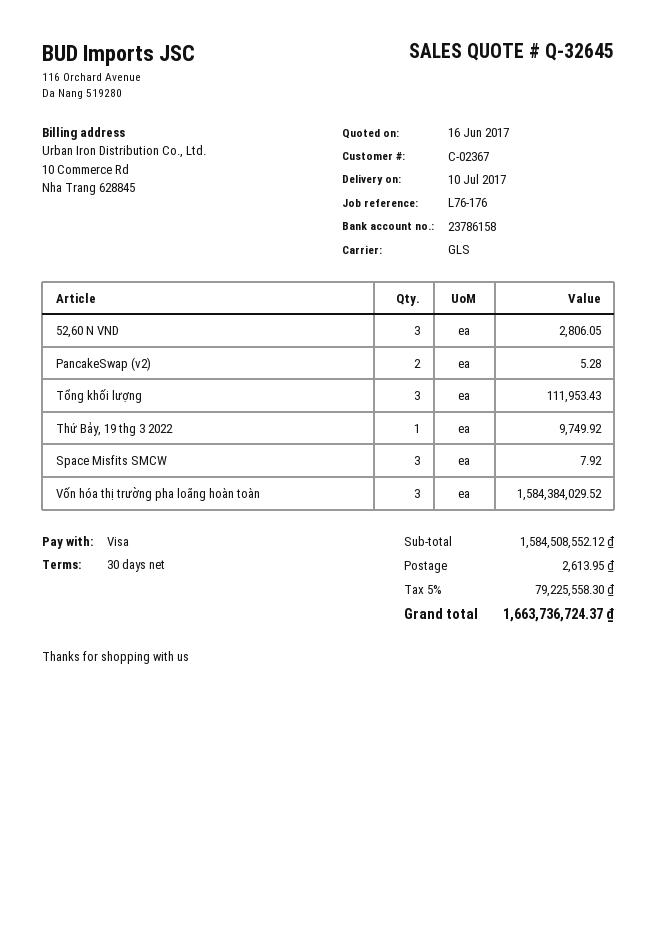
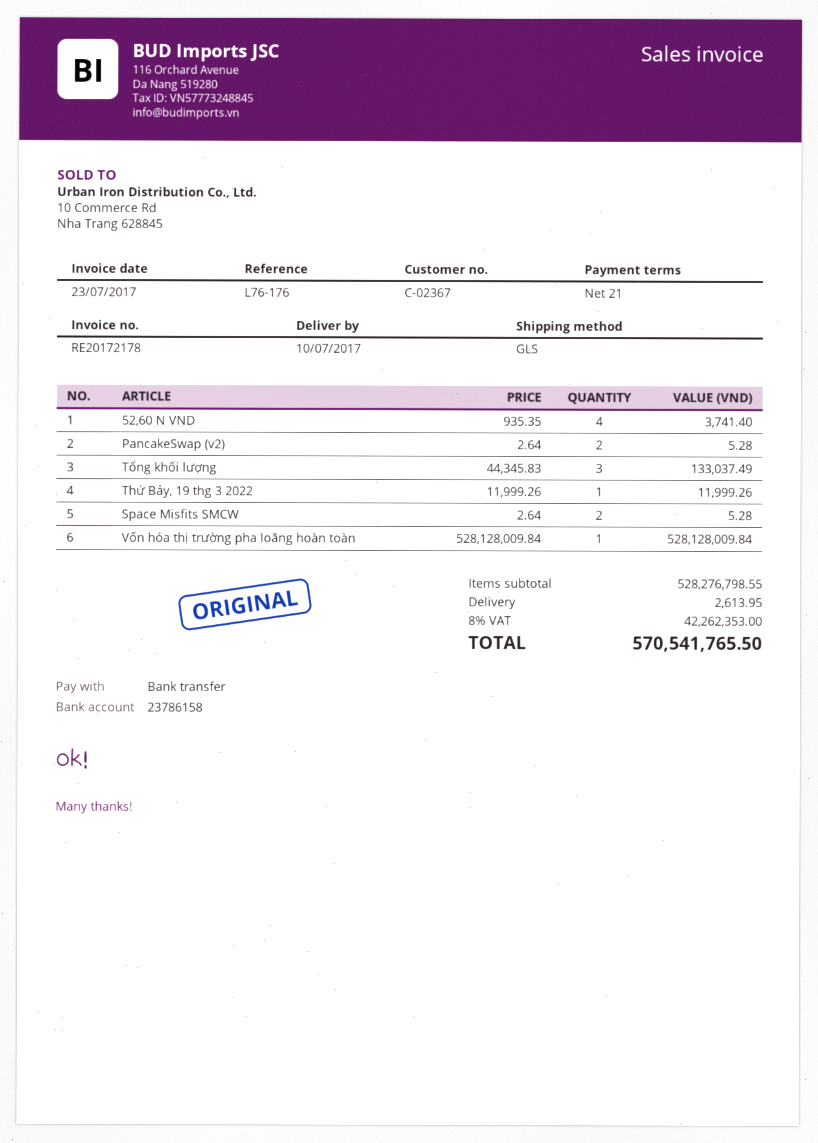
payment terms: 30 days -> 21 days
payment method: Visa -> bank transfer
52,60 N VND: 3 for 2806.05 -> 4 for 3741.40
Tổng khối lượng: 3 for 111953.43 -> 3 for 133037.49
Thứ Bảy, 19 thg 3 2022: 1 for 9749.92 -> 1 for 11999.26
Space Misfits SMCW: 3 for 7.92 -> 2 for 5.28
Vốn hóa thị trường pha loãng hoàn toàn: 3 for 1584384029.52 -> 1 for 528128009.84
subtotal: 1584508552.12 -> 528276798.55
tax: 5% = 79225558.30 -> 8% = 42262353.00
total: 1663736724.37 -> 570541765.50

